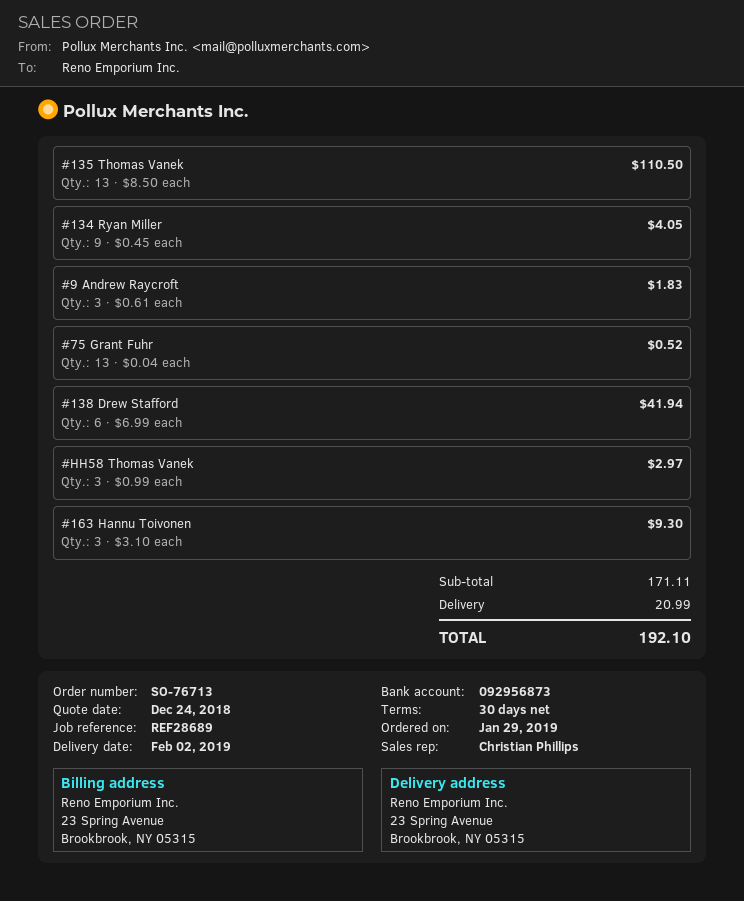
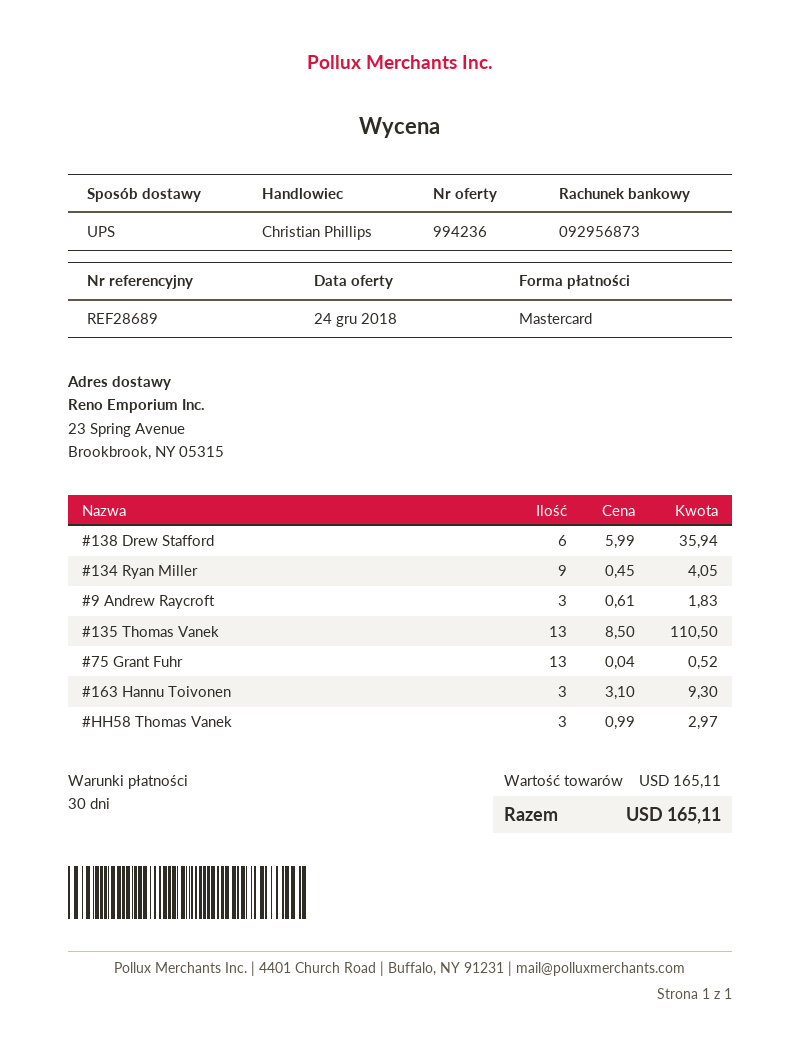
#138 Drew Stafford: 6 x 6.99 = 41.94 -> 6 x 5.99 = 35.94
subtotal: 171.11 -> 165.11
shipping: 20.99 -> none
total: 192.10 -> 165.11

